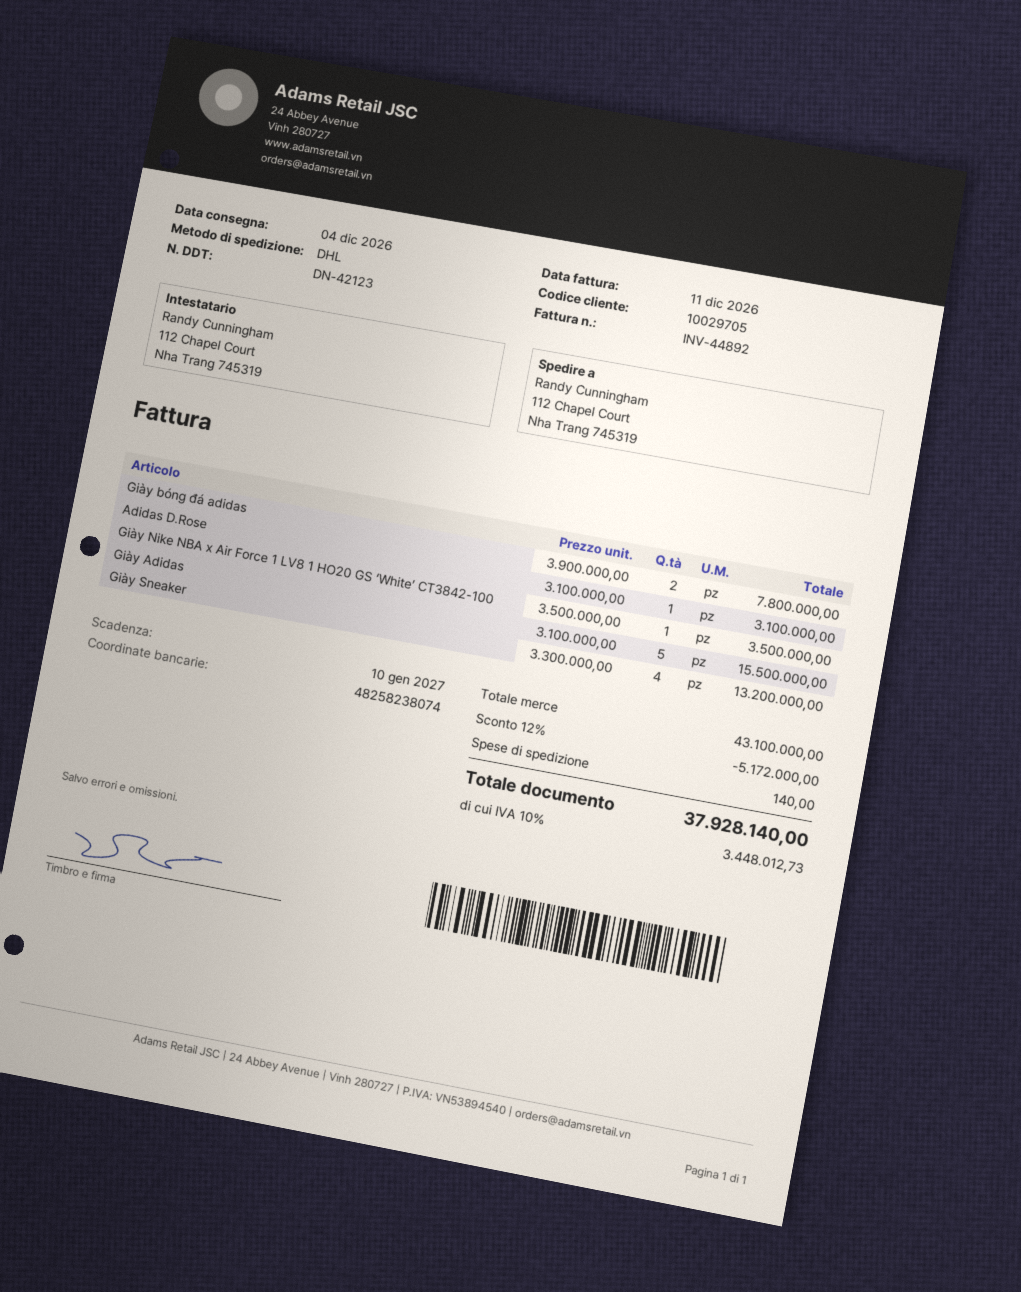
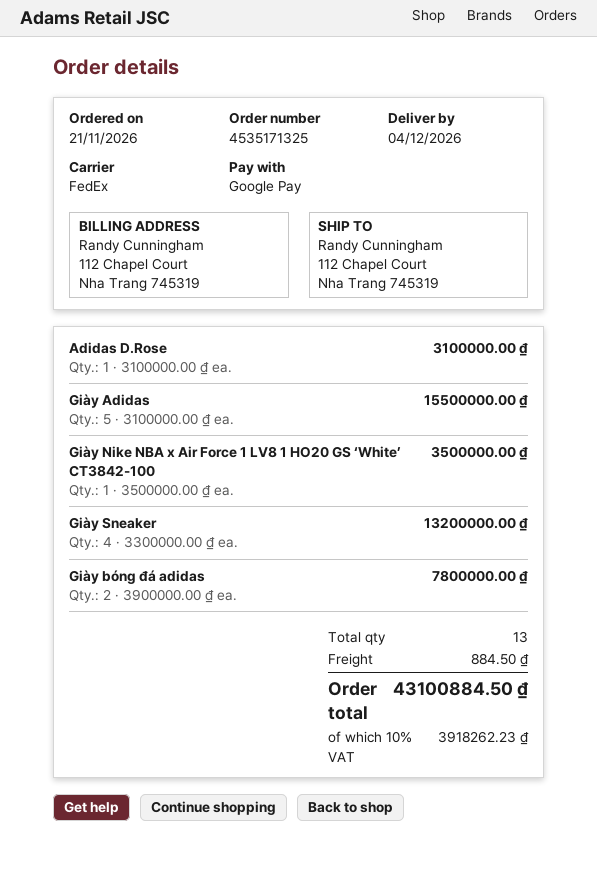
shipping method: DHL -> FedEx
discount: 12% = 5172000.00 -> none
shipping: 140.00 -> 884.50
tax: 10% = 3448012.73 -> 10% = 3918262.23
total: 37928140.00 -> 43100884.50

